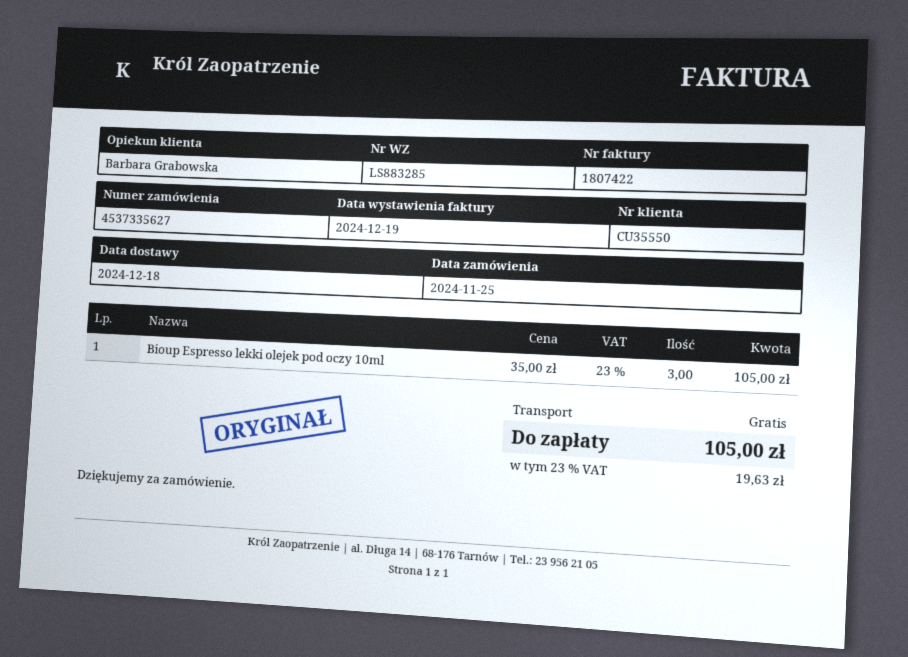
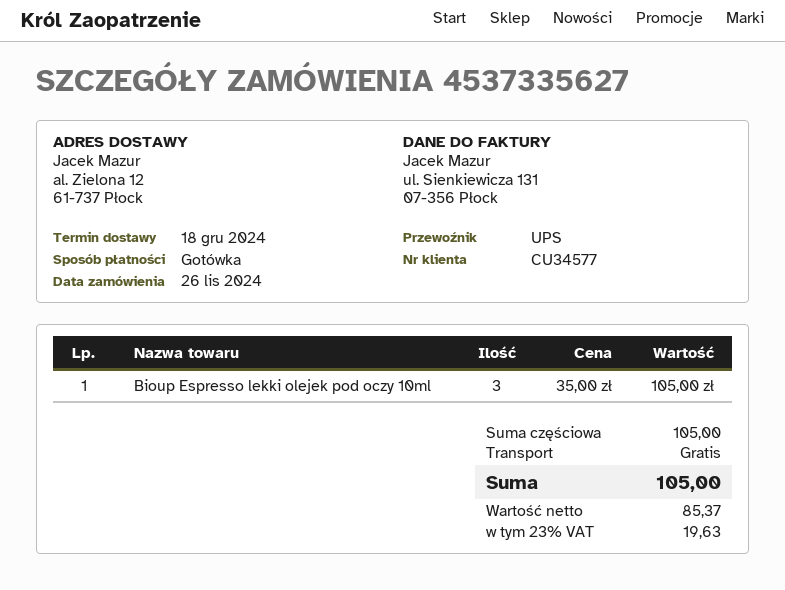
order date: 2024-11-25 -> 2024-11-26
customer number: CU35550 -> CU34577

